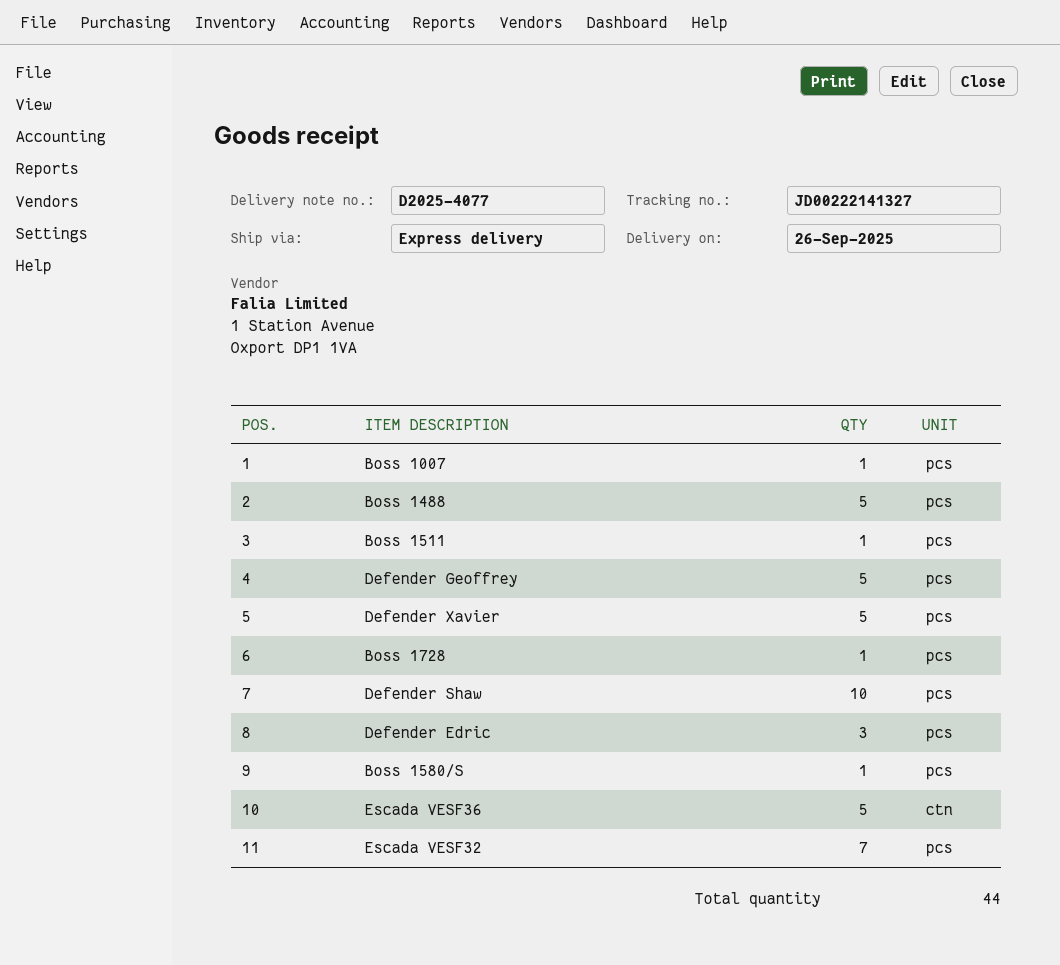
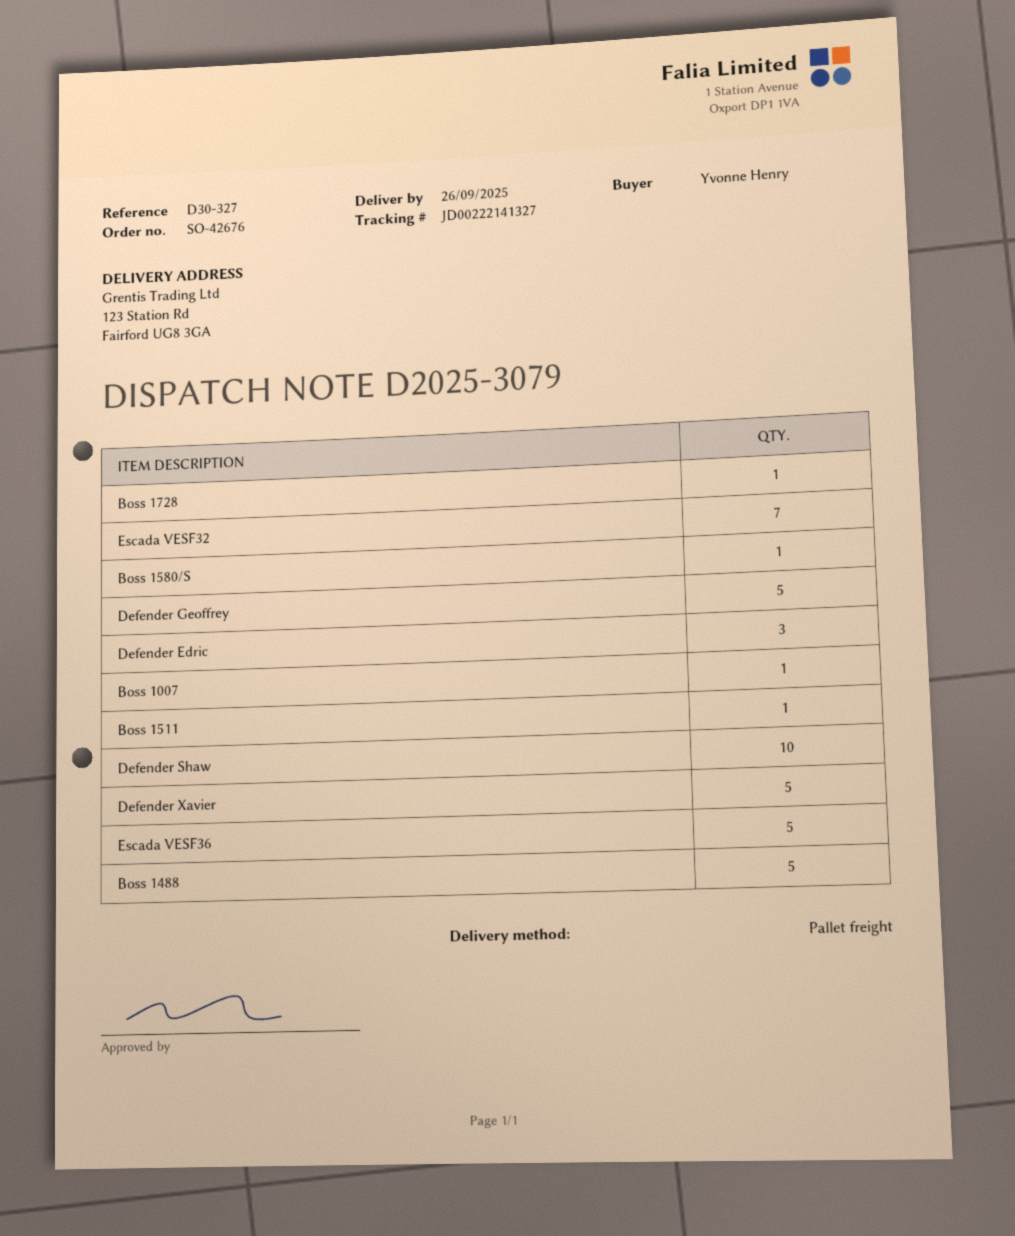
delivery note number: D2025-4077 -> D2025-3079
shipping method: express -> pallet freight

